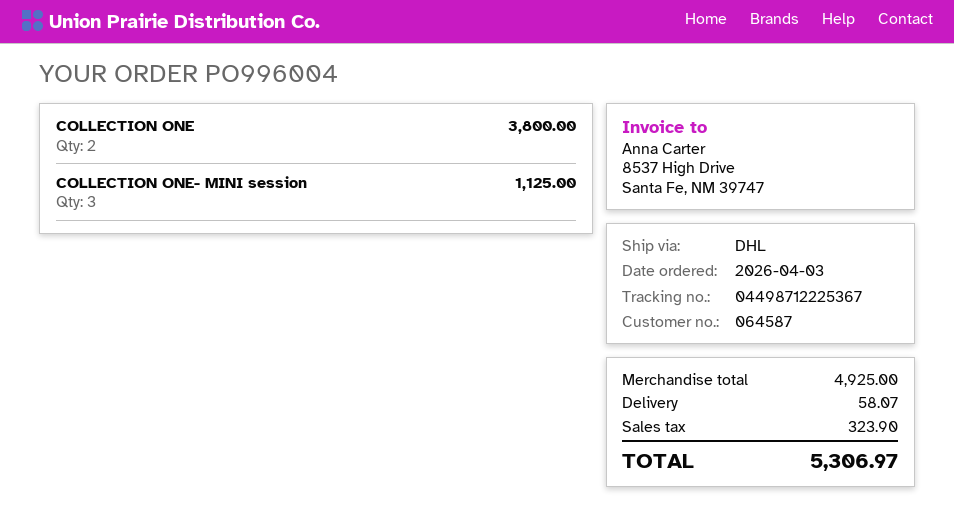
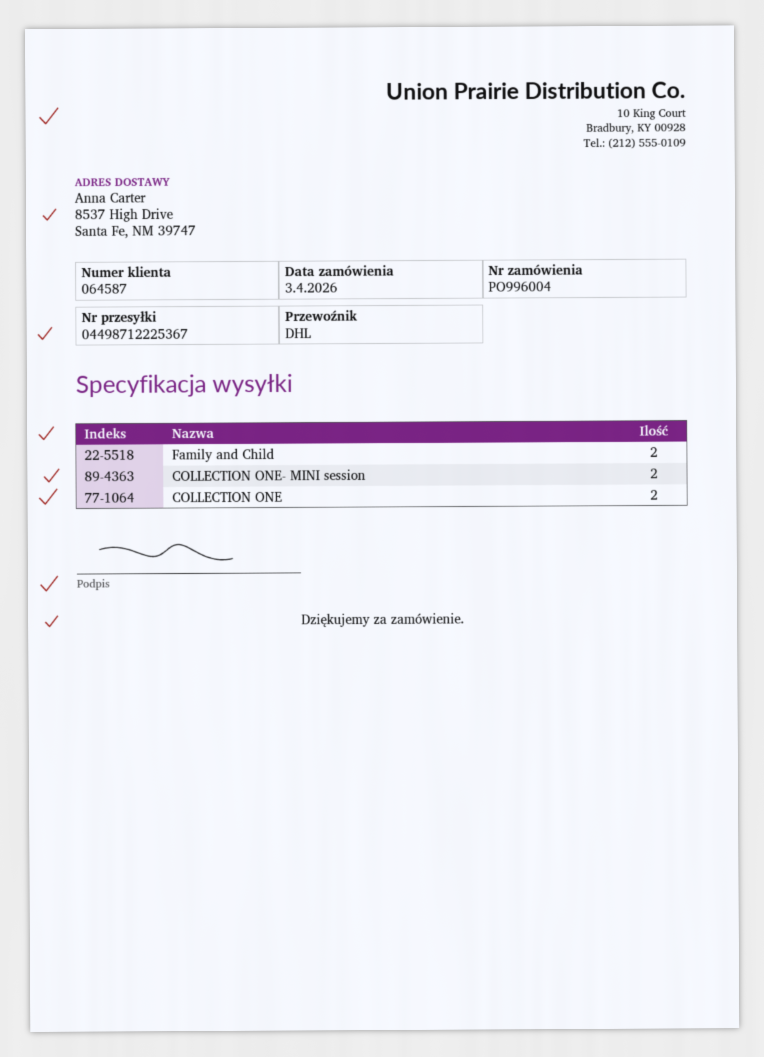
COLLECTION ONE- MINI session: 3 -> 2
Family and Child: none -> 2

